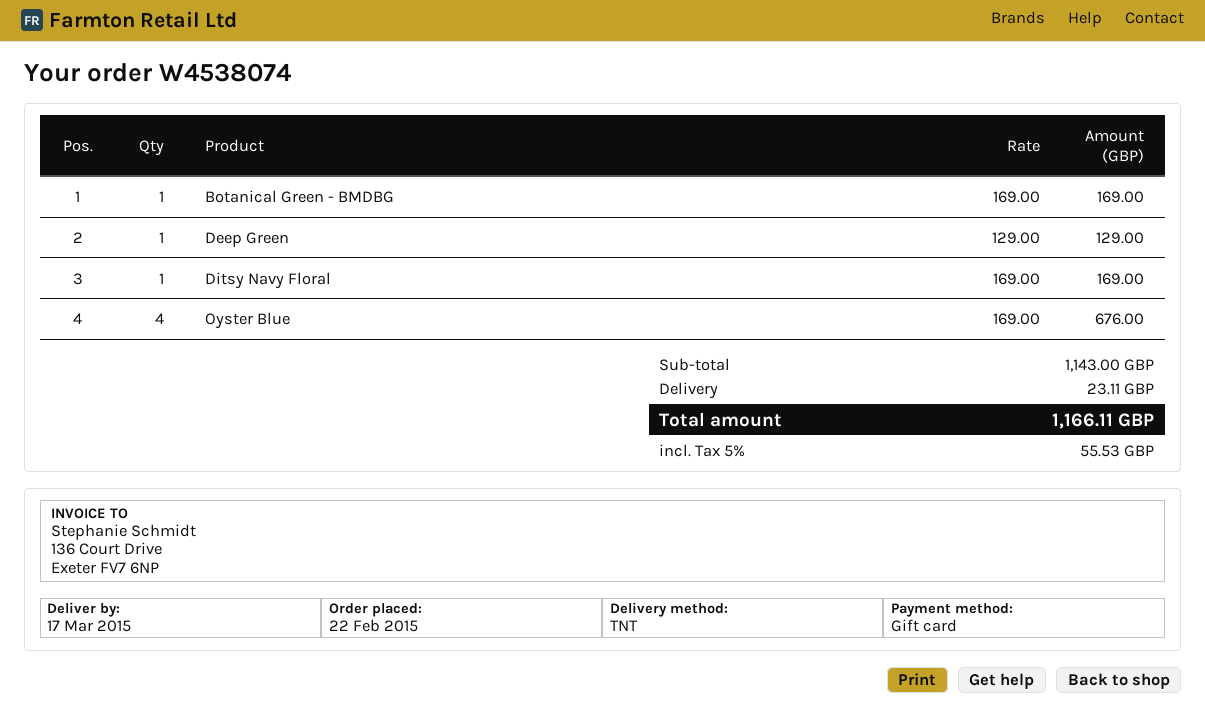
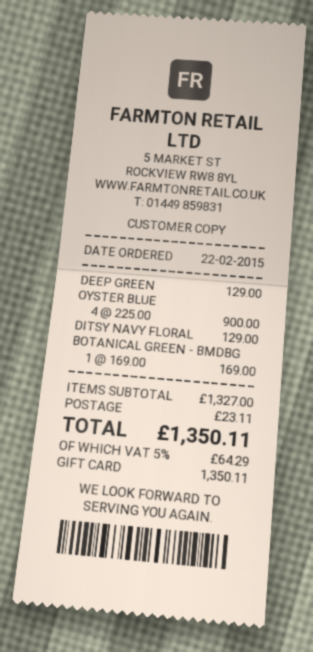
Ditsy Navy Floral: 1 x 169.00 = 169.00 -> 1 x 129.00 = 129.00
Oyster Blue: 4 x 169.00 = 676.00 -> 4 x 225.00 = 900.00
subtotal: 1143.00 -> 1327.00
tax: 5% = 55.53 -> 5% = 64.29
total: 1166.11 -> 1350.11

